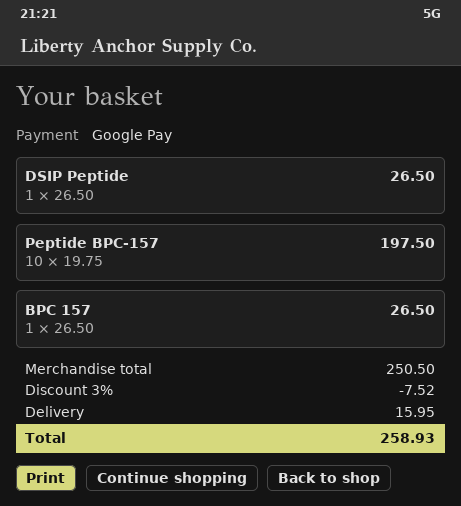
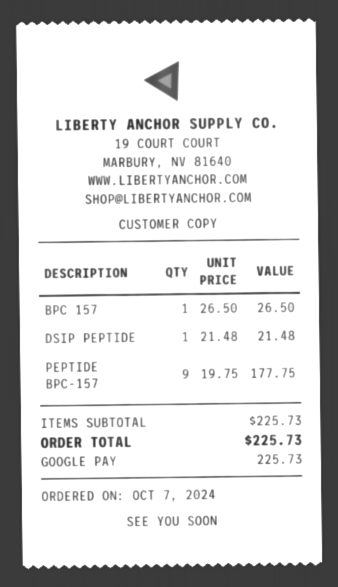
DSIP Peptide: 1 x 26.50 = 26.50 -> 1 x 21.48 = 21.48
Peptide BPC-157: 10 x 19.75 = 197.50 -> 9 x 19.75 = 177.75
subtotal: 250.50 -> 225.73
discount: 3% = 7.52 -> none
shipping: 15.95 -> none
total: 258.93 -> 225.73

